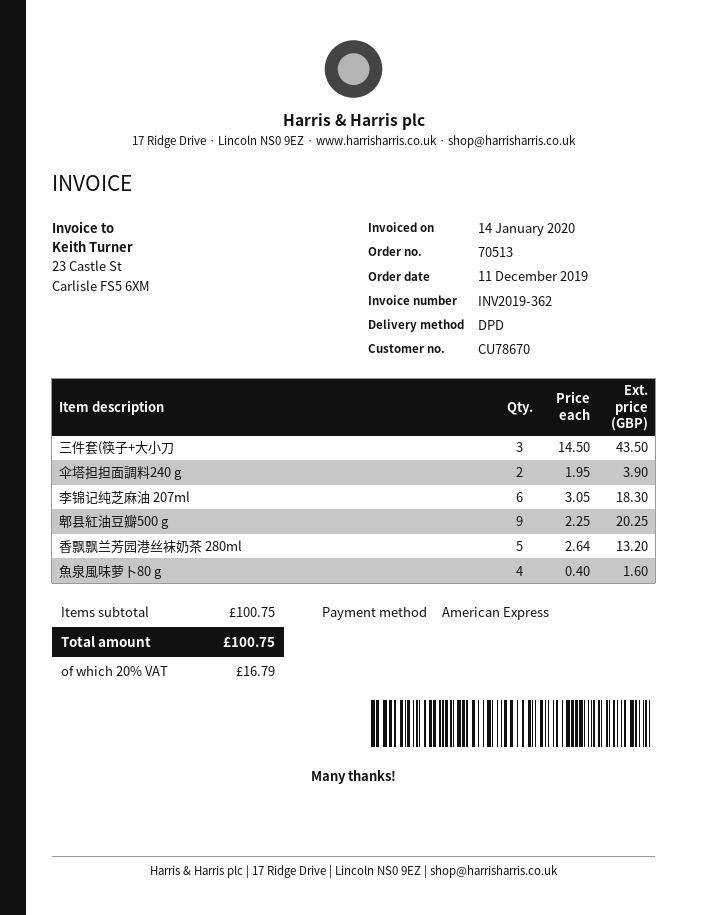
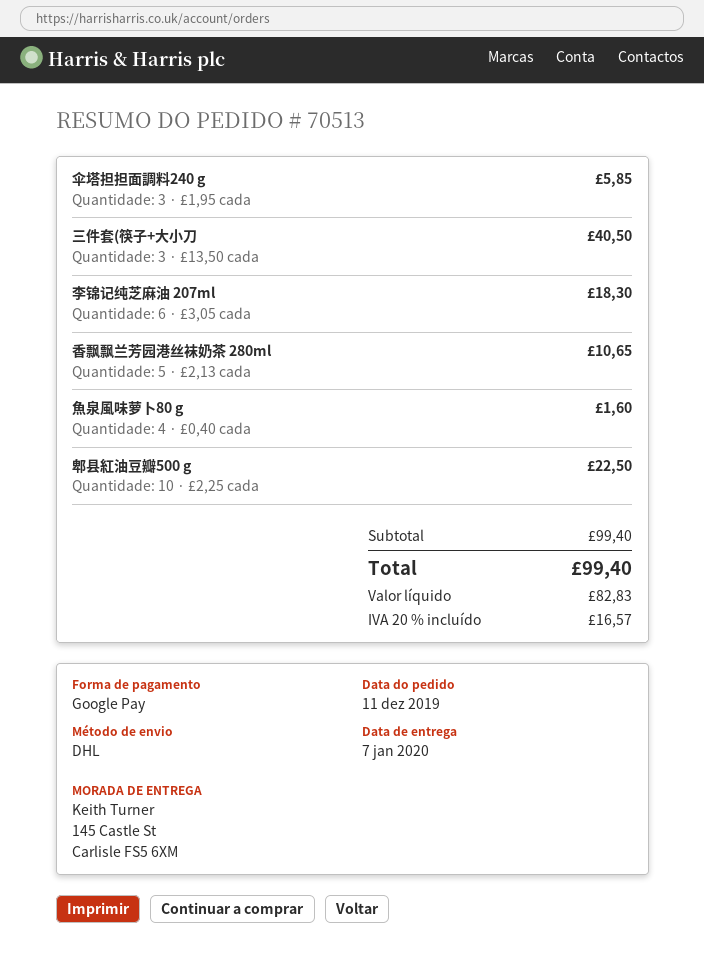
payment method: American Express -> Google Pay
shipping method: DPD -> DHL
三件套(筷子+大小刀: 3 x 14.50 = 43.50 -> 3 x 13.50 = 40.50
伞塔担担面調料240 g: 2 x 1.95 = 3.90 -> 3 x 1.95 = 5.85
郫县紅油豆瓣500 g: 9 x 2.25 = 20.25 -> 10 x 2.25 = 22.50
香飘飘兰芳园港丝袜奶茶 280ml: 5 x 2.64 = 13.20 -> 5 x 2.13 = 10.65
subtotal: 100.75 -> 99.40
tax: 20% = 16.79 -> 20% = 16.57
total: 100.75 -> 99.40

